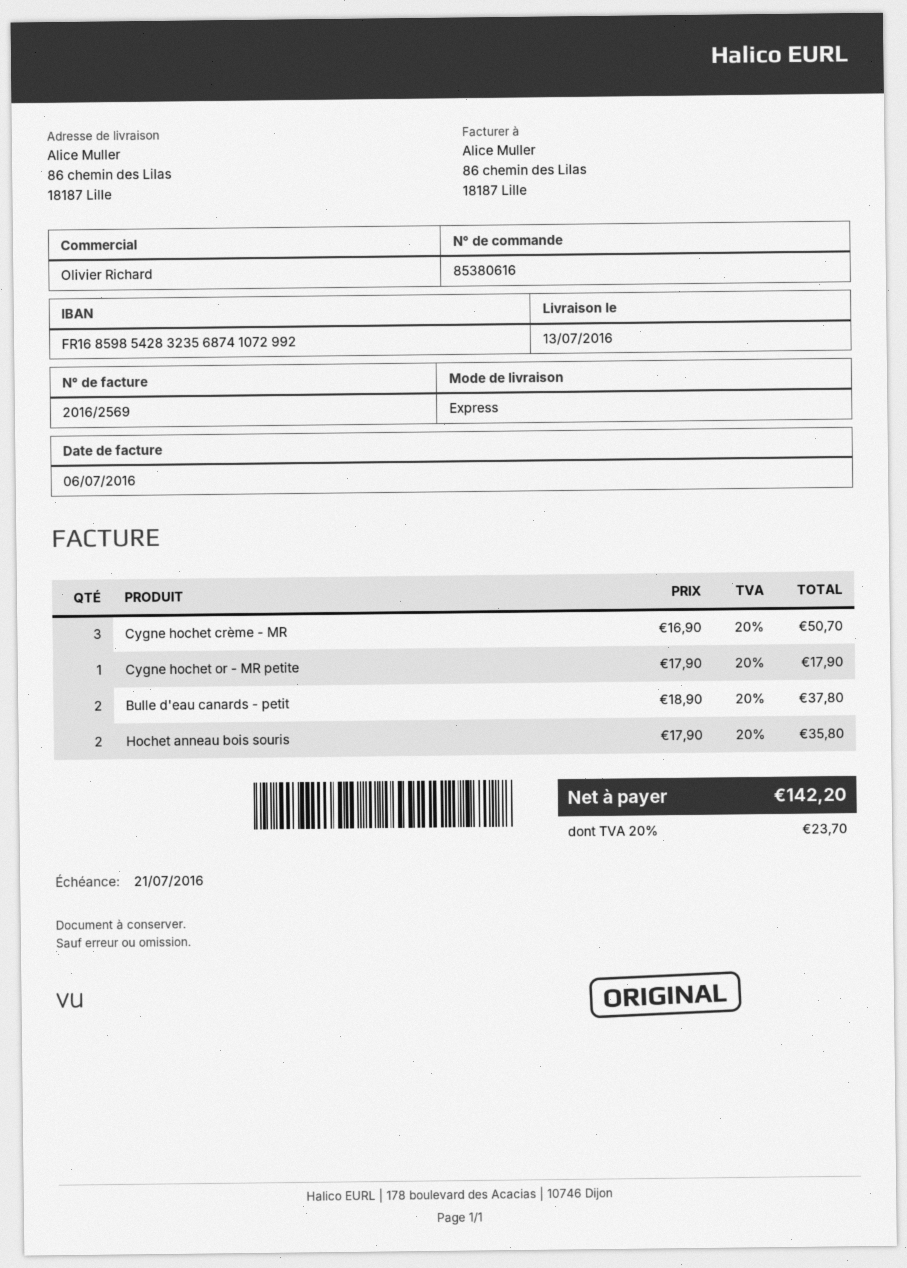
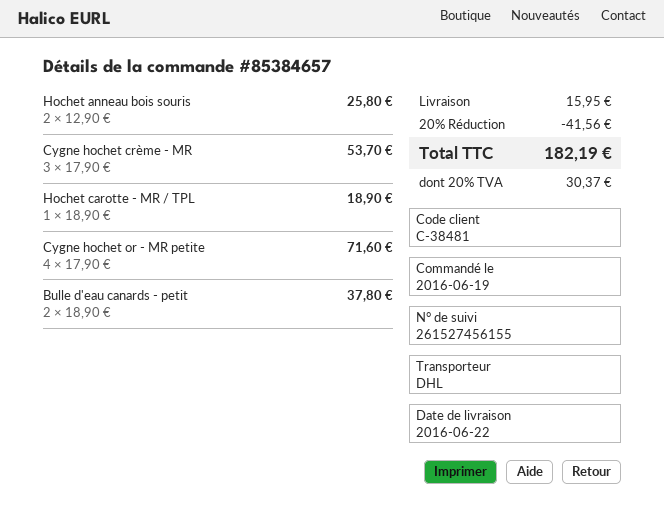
order number: 85380616 -> 85384657
delivery date: 2016-07-13 -> 2016-06-22
shipping method: express -> DHL
Cygne hochet crème - MR: 3 x 16.90 = 50.70 -> 3 x 17.90 = 53.70
Cygne hochet or - MR petite: 1 x 17.90 = 17.90 -> 4 x 17.90 = 71.60
Hochet anneau bois souris: 2 x 17.90 = 35.80 -> 2 x 12.90 = 25.80
Hochet carotte - MR / TPL: none -> 1 x 18.90 = 18.90
discount: none -> 20% = 41.56
shipping: none -> 15.95
tax: 20% = 23.70 -> 20% = 30.37
total: 142.20 -> 182.19

